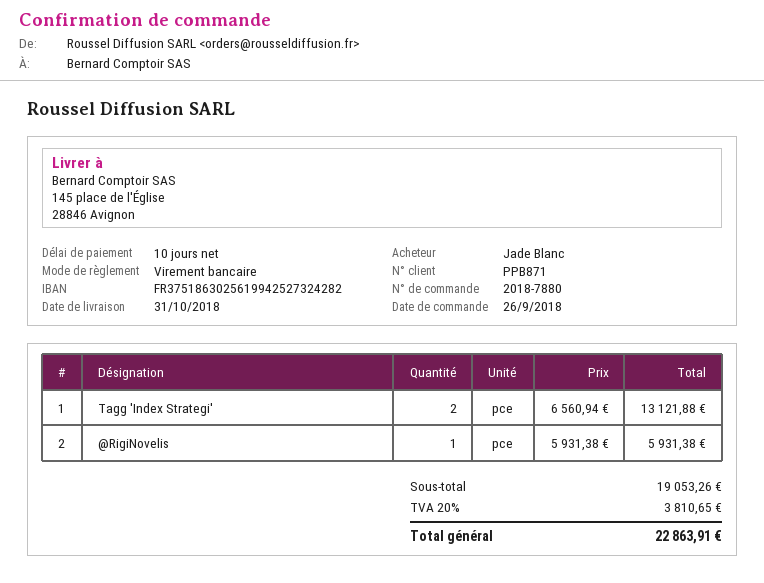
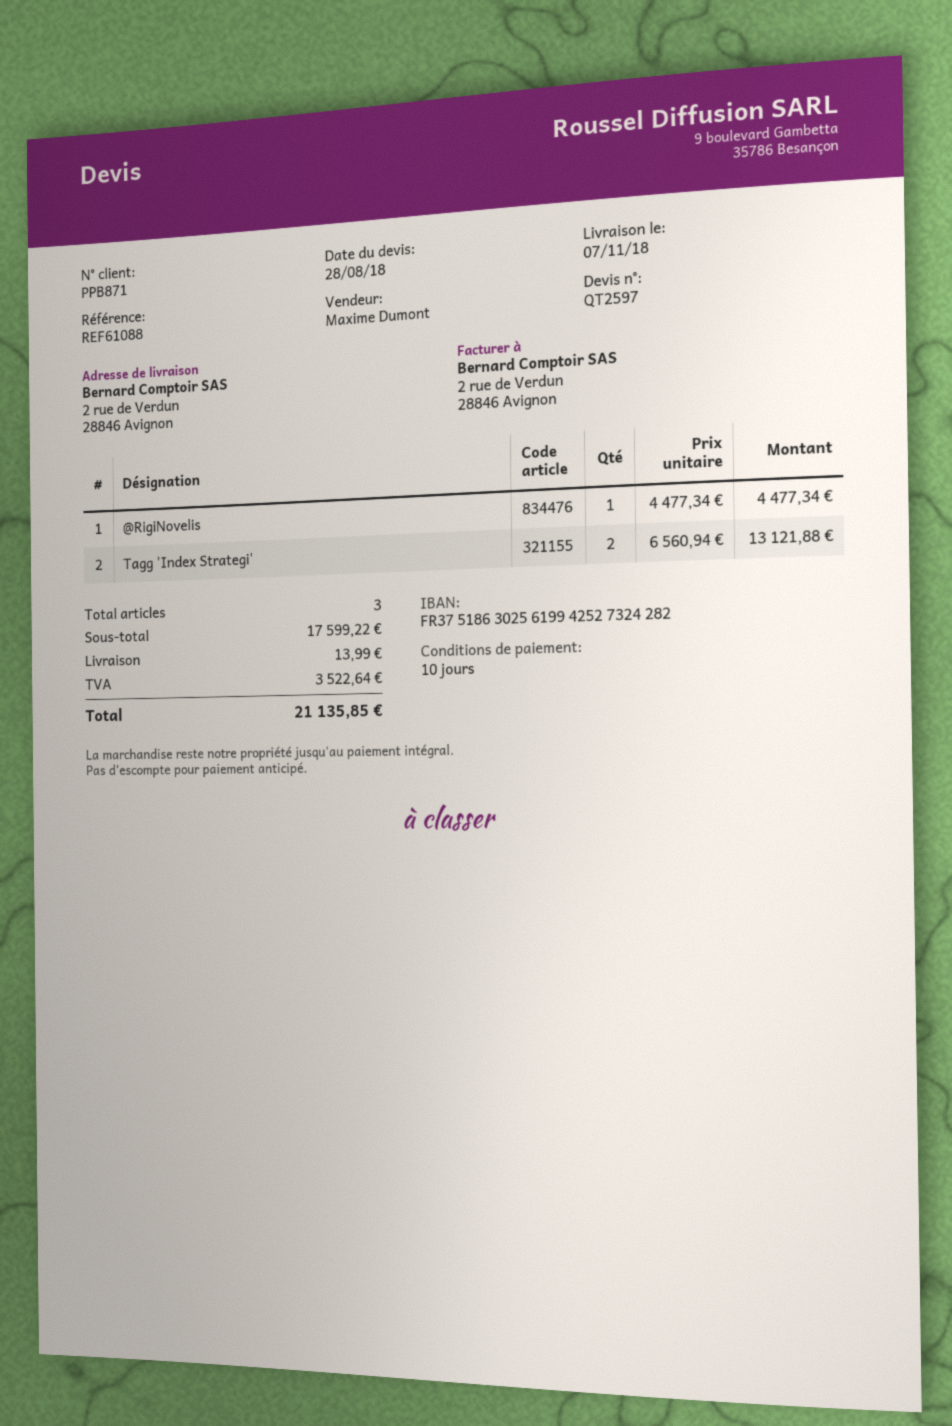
delivery date: 2018-10-31 -> 2018-11-07
ship to: 145 place de l'Église, 28846 Avignon -> 2 rue de Verdun, 28846 Avignon
@RigiNovelis: 1 x 5931.38 = 5931.38 -> 1 x 4477.34 = 4477.34
subtotal: 19053.26 -> 17599.22
shipping: none -> 13.99
tax: 3810.65 -> 3522.64
total: 22863.91 -> 21135.85

